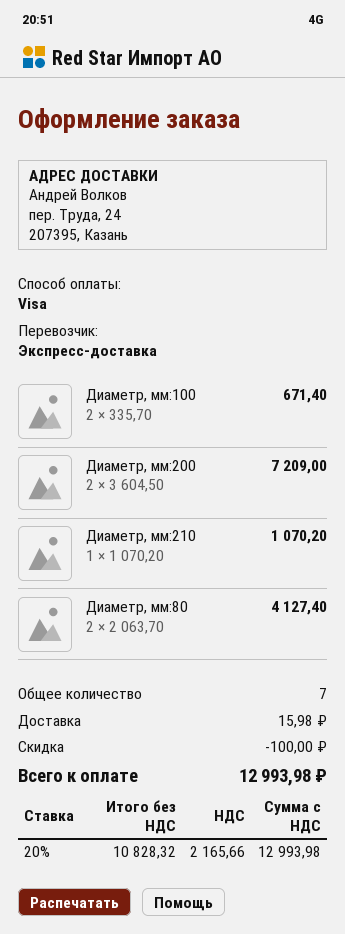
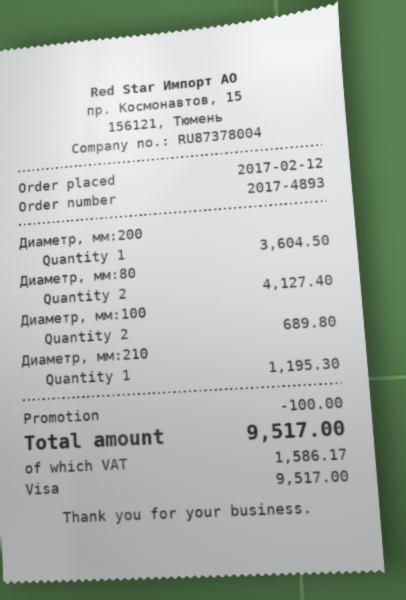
Диаметр, мм:100: 2 for 671.40 -> 2 for 689.80
Диаметр, мм:200: 2 for 7209.00 -> 1 for 3604.50
Диаметр, мм:210: 1 for 1070.20 -> 1 for 1195.30
shipping: 15.98 -> none
tax: 2165.66 -> 1586.17
total: 12993.98 -> 9517.00

